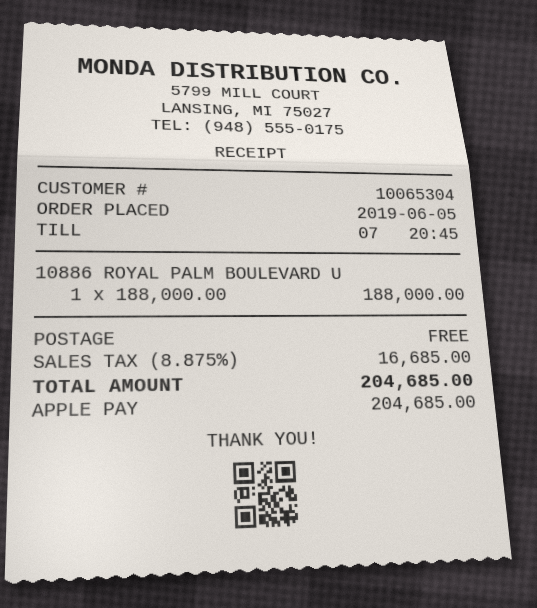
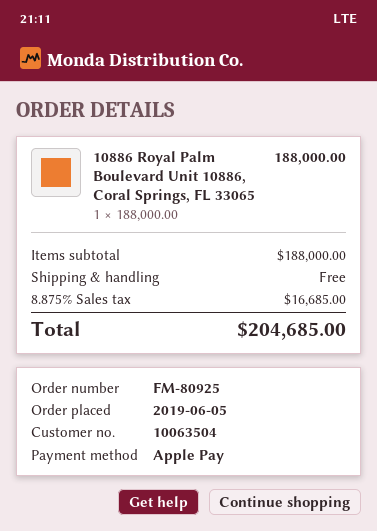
customer number: 10065304 -> 10063504

